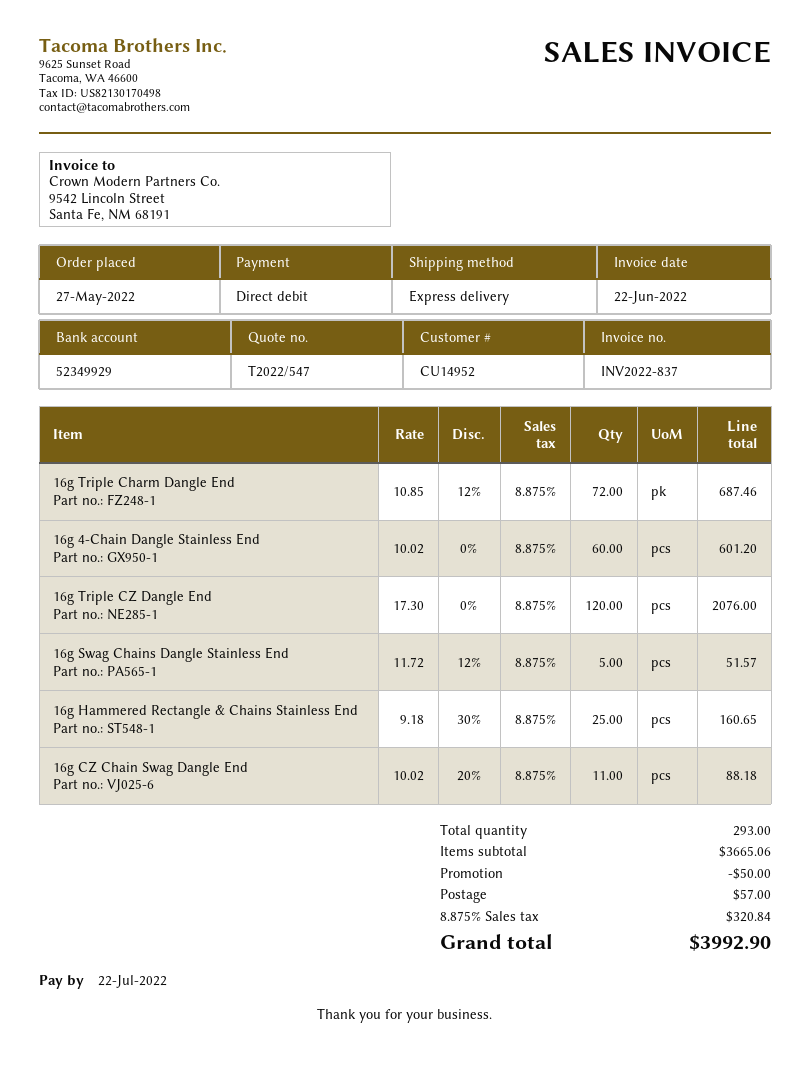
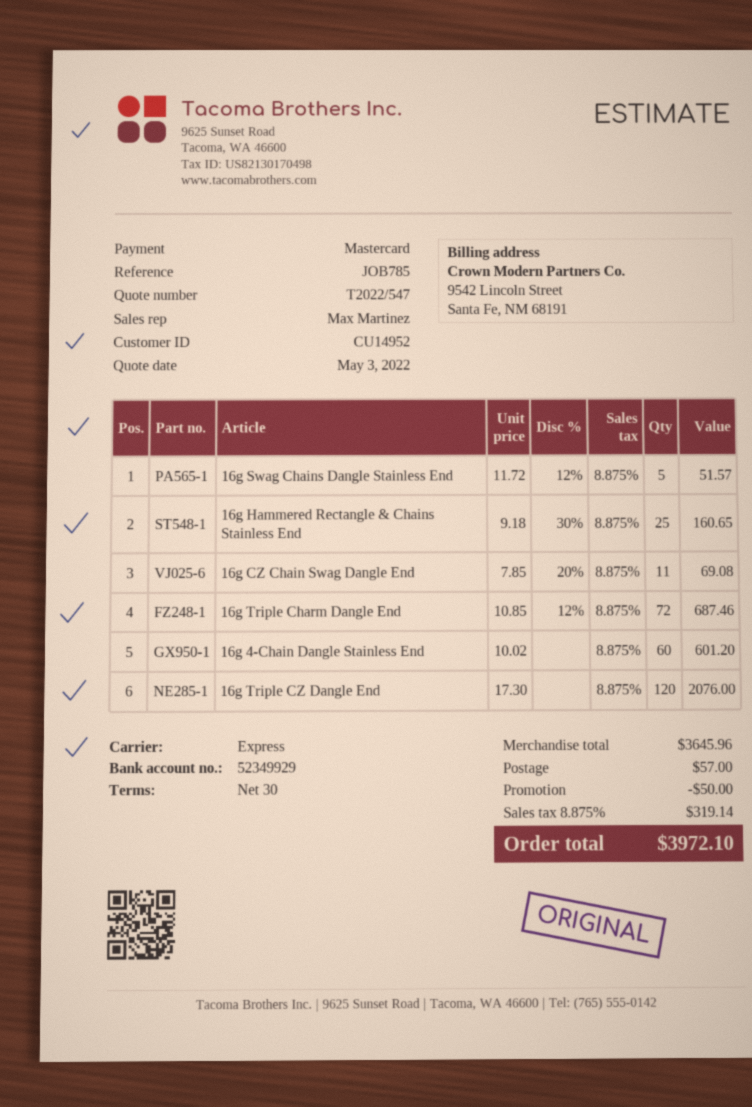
payment method: direct debit -> Mastercard
16g CZ Chain Swag Dangle End: 11 x 10.02 - 20% = 88.18 -> 11 x 7.85 - 20% = 69.08
subtotal: 3665.06 -> 3645.96
tax: 8.875% = 320.84 -> 8.875% = 319.14
total: 3992.90 -> 3972.10

